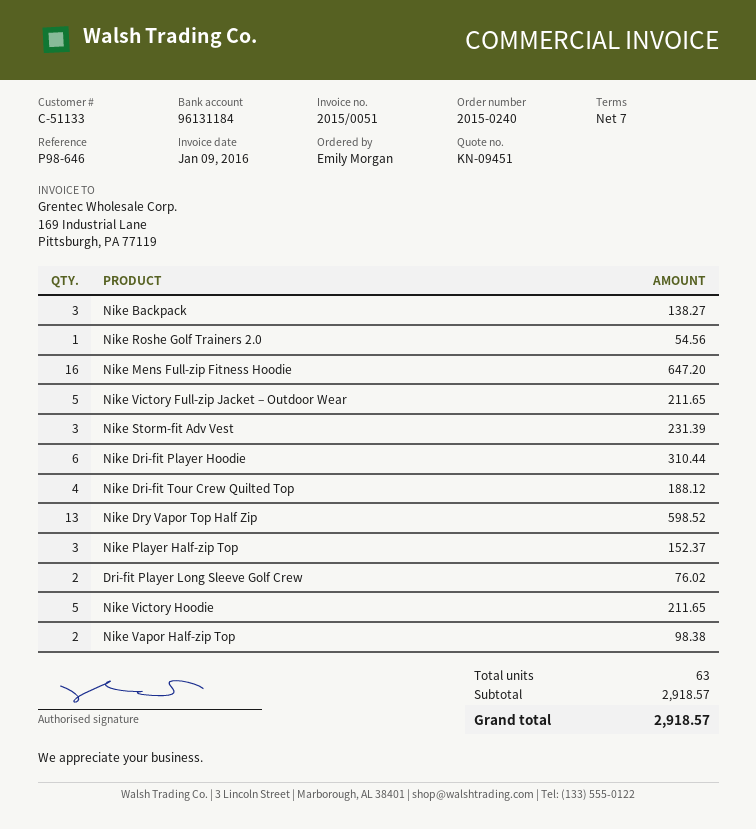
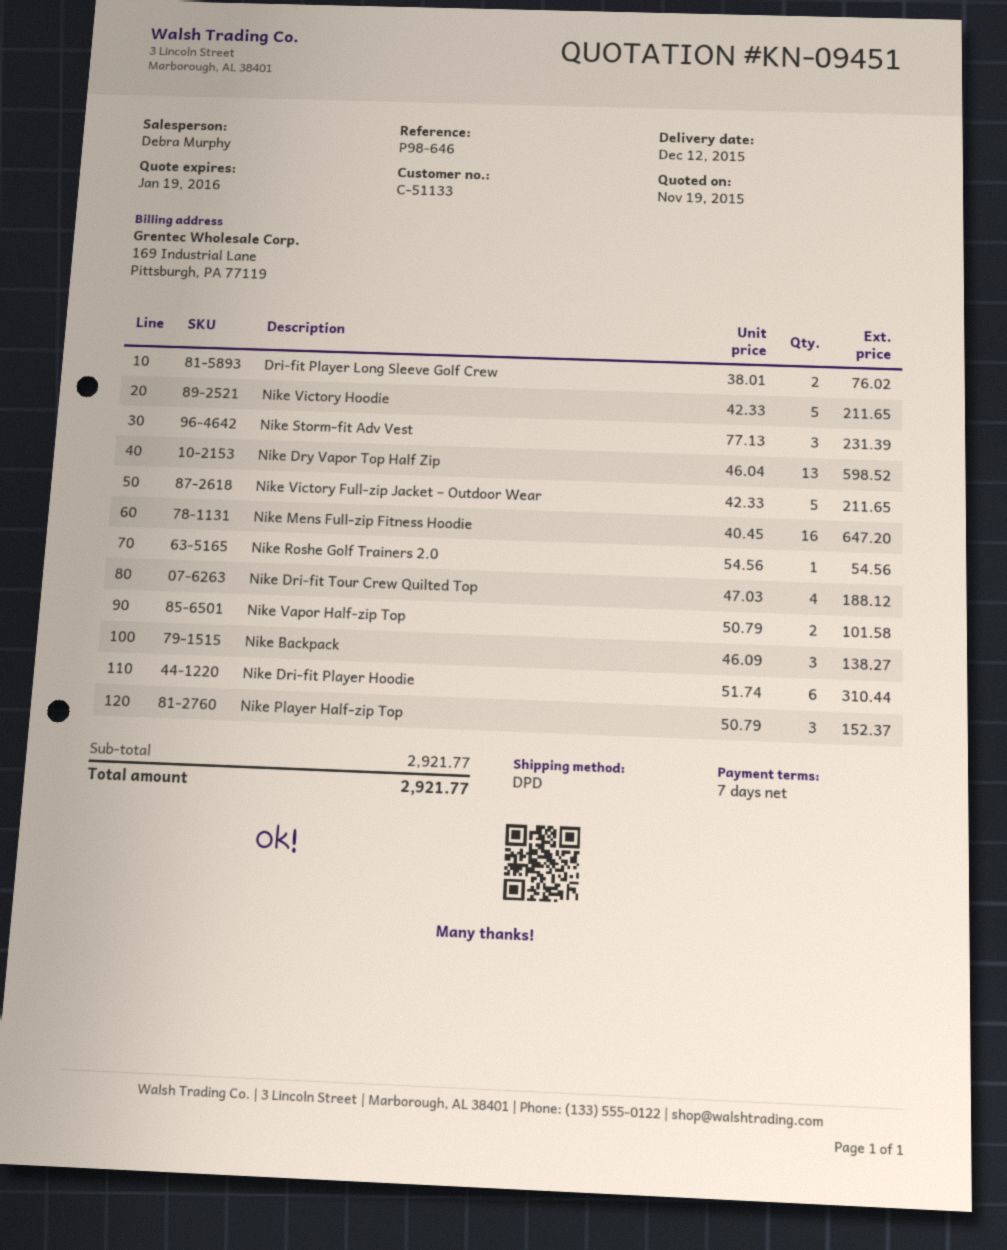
Nike Vapor Half-zip Top: 2 for 98.38 -> 2 for 101.58
subtotal: 2918.57 -> 2921.77
total: 2918.57 -> 2921.77

